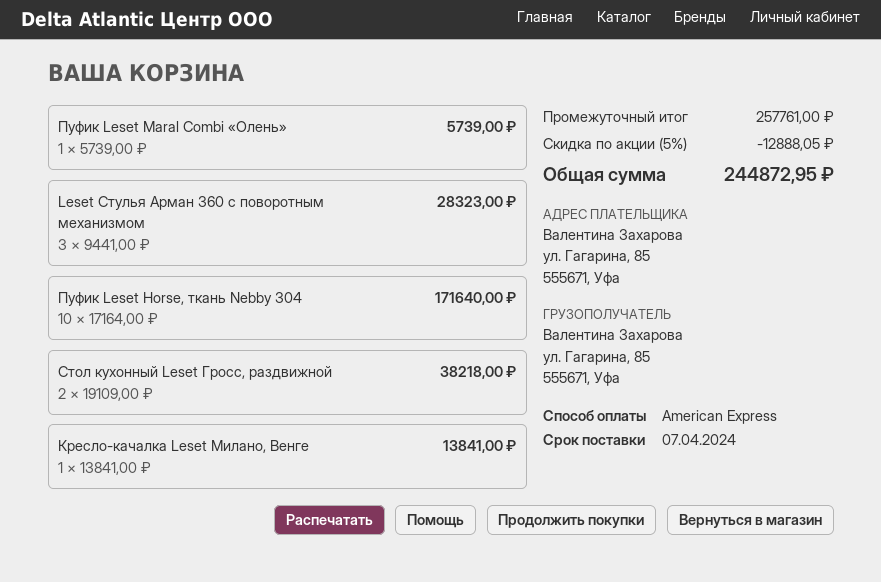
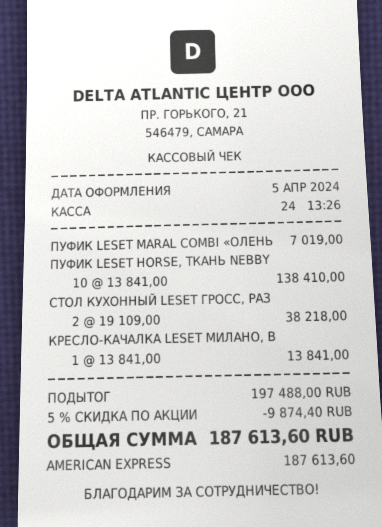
Пуфик Leset Maral Combi «Олень»: 1 x 5739.00 = 5739.00 -> 1 x 7019.00 = 7019.00
Leset Стулья Арман 360 с поворотным механизмом: 3 x 9441.00 = 28323.00 -> none
Пуфик Leset Horse, ткань Nebby 304: 10 x 17164.00 = 171640.00 -> 10 x 13841.00 = 138410.00
subtotal: 257761.00 -> 197488.00
discount: 5% = 12888.05 -> 5% = 9874.40
total: 244872.95 -> 187613.60

